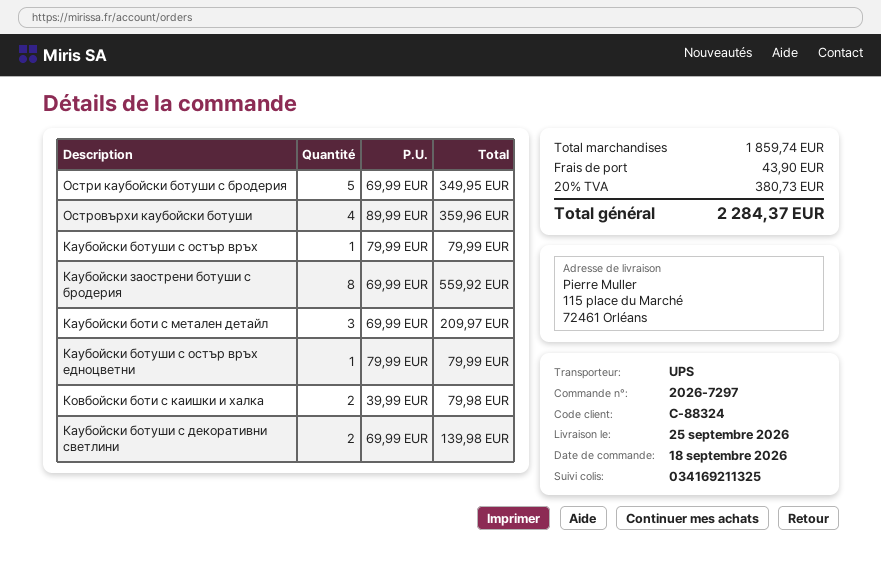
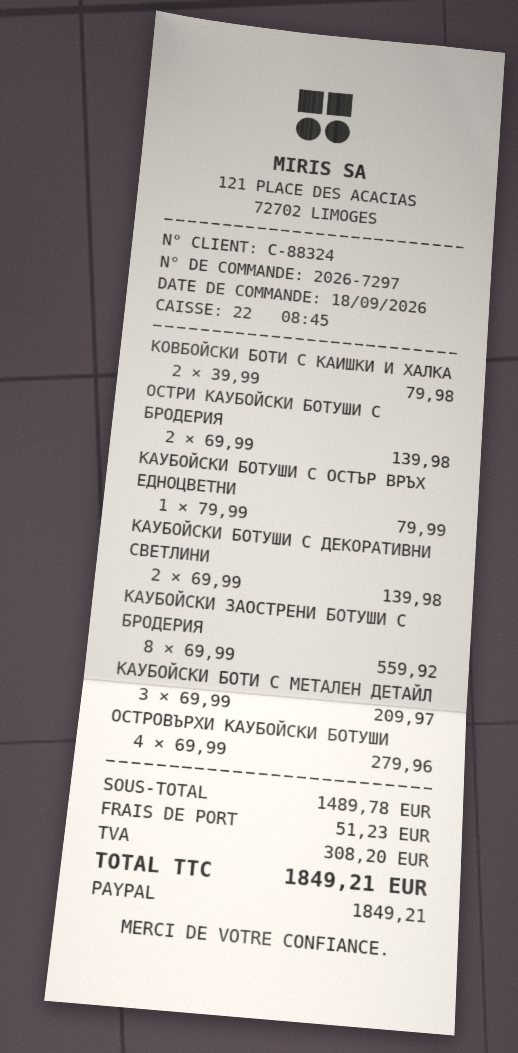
Остри каубойски ботуши с бродерия: 5 x 69.99 = 349.95 -> 2 x 69.99 = 139.98
Островърхи каубойски ботуши: 4 x 89.99 = 359.96 -> 4 x 69.99 = 279.96
Каубойски ботуши с остър връх: 1 x 79.99 = 79.99 -> none
subtotal: 1859.74 -> 1489.78
shipping: 43.90 -> 51.23
tax: 380.73 -> 308.20
total: 2284.37 -> 1849.21

